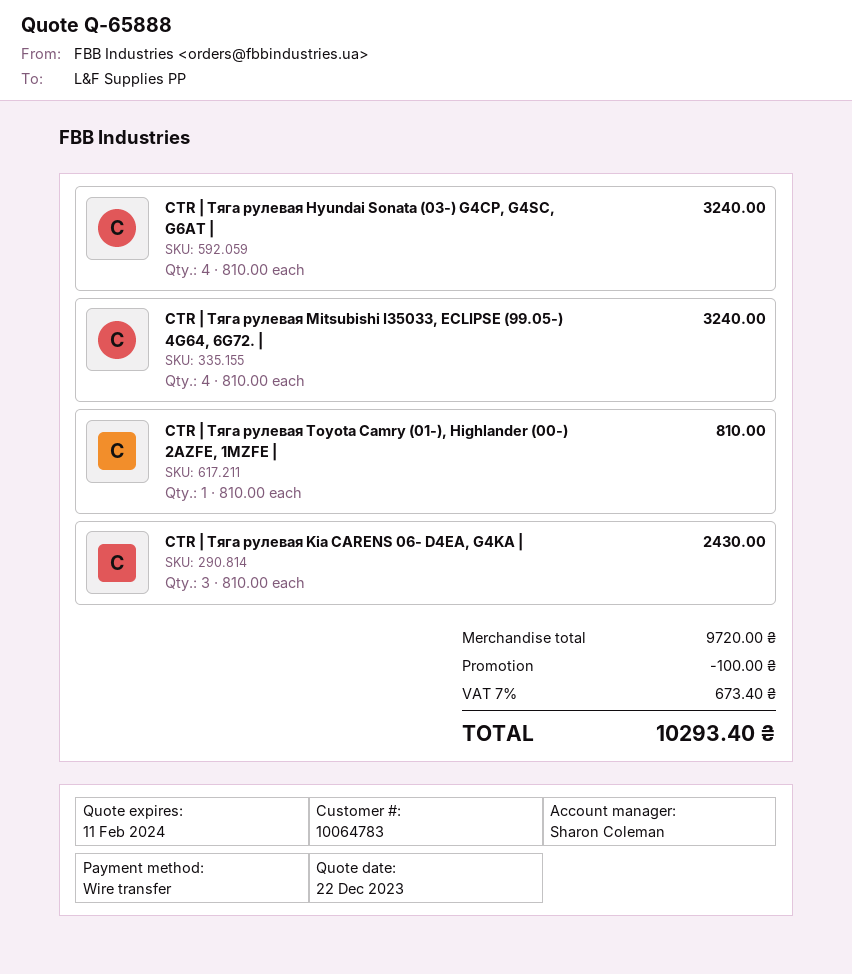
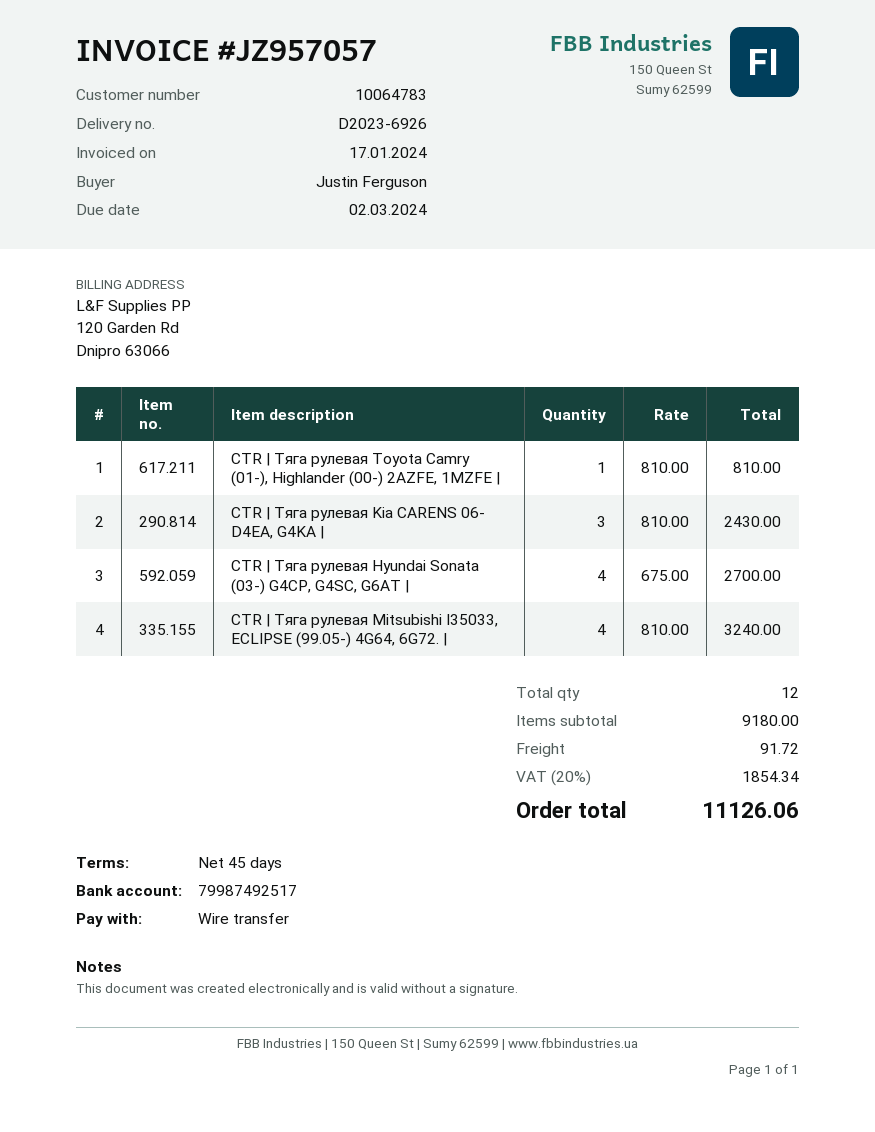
CTR | Тяга рулевая Hyundai Sonata (03-) G4CP, G4SC, G6AT |: 4 x 810.00 = 3240.00 -> 4 x 675.00 = 2700.00
subtotal: 9720.00 -> 9180.00
discount: 100.00 -> none
shipping: none -> 91.72
tax: 7% = 673.40 -> 20% = 1854.34
total: 10293.40 -> 11126.06

